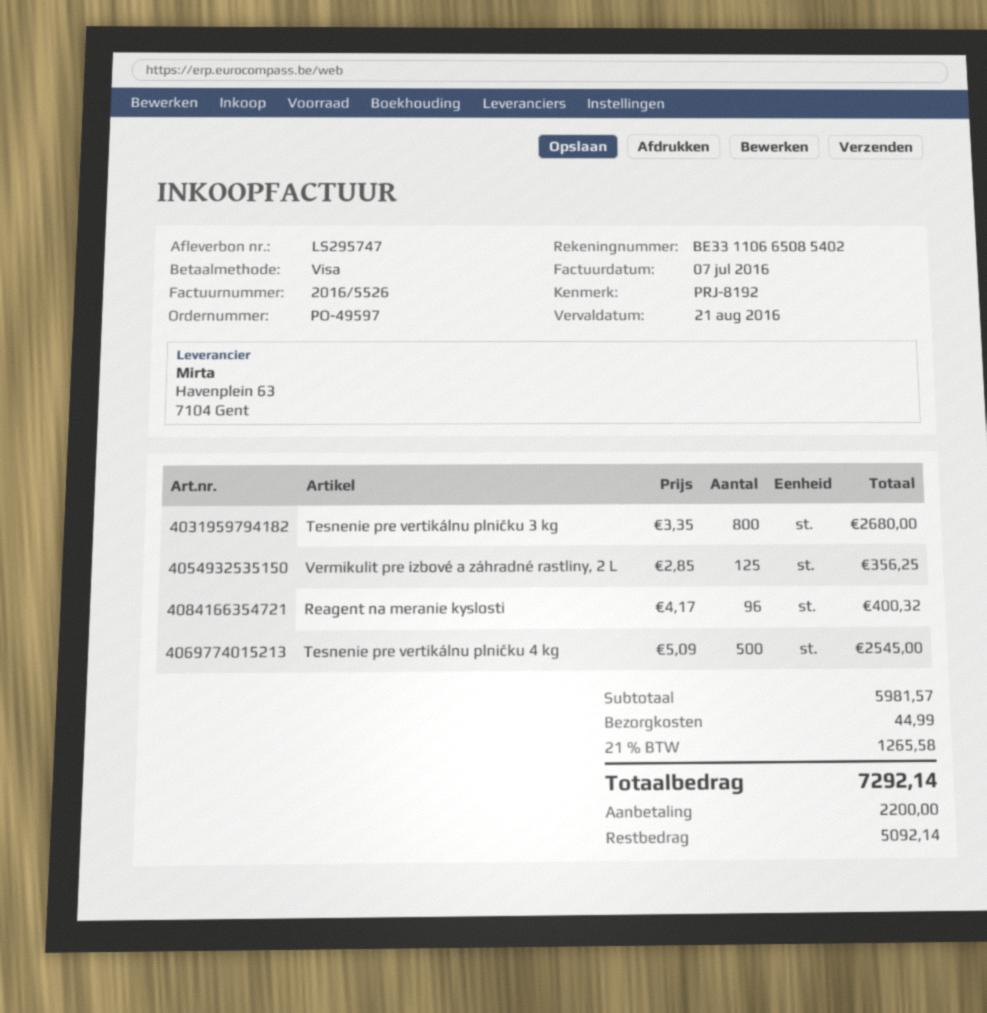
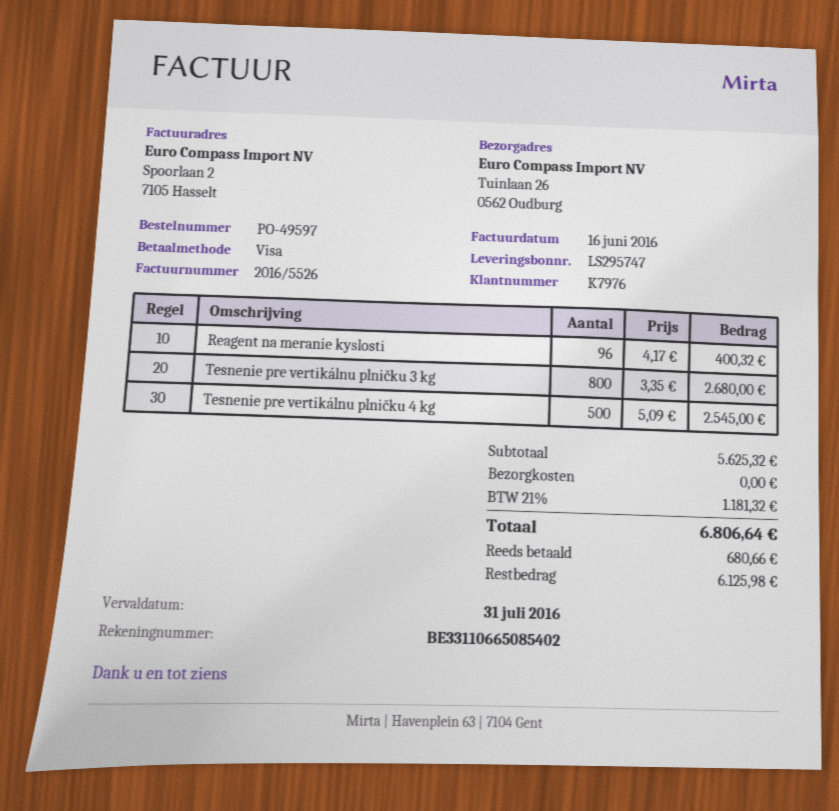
invoice date: 2016-07-07 -> 2016-06-16
due date: 2016-08-21 -> 2016-07-31
Vermikulit pre izbové a záhradné rastliny, 2 L: 125 x 2.85 = 356.25 -> none
subtotal: 5981.57 -> 5625.32
shipping: 44.99 -> 0.00
tax: 21% = 1265.58 -> 21% = 1181.32
total: 7292.14 -> 6806.64
deposit: 2200.00 -> 680.66
balance: 5092.14 -> 6125.98

